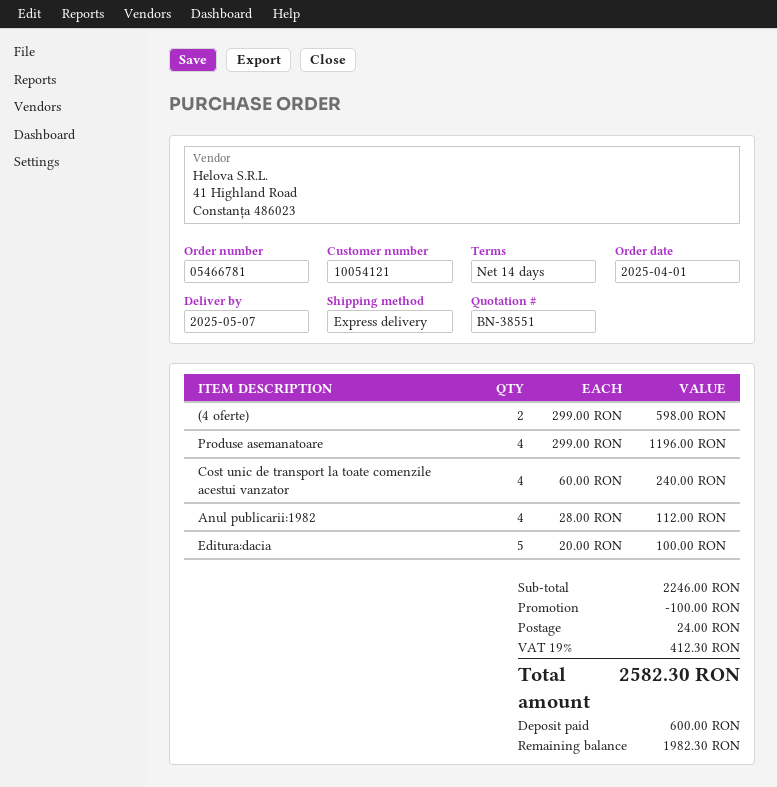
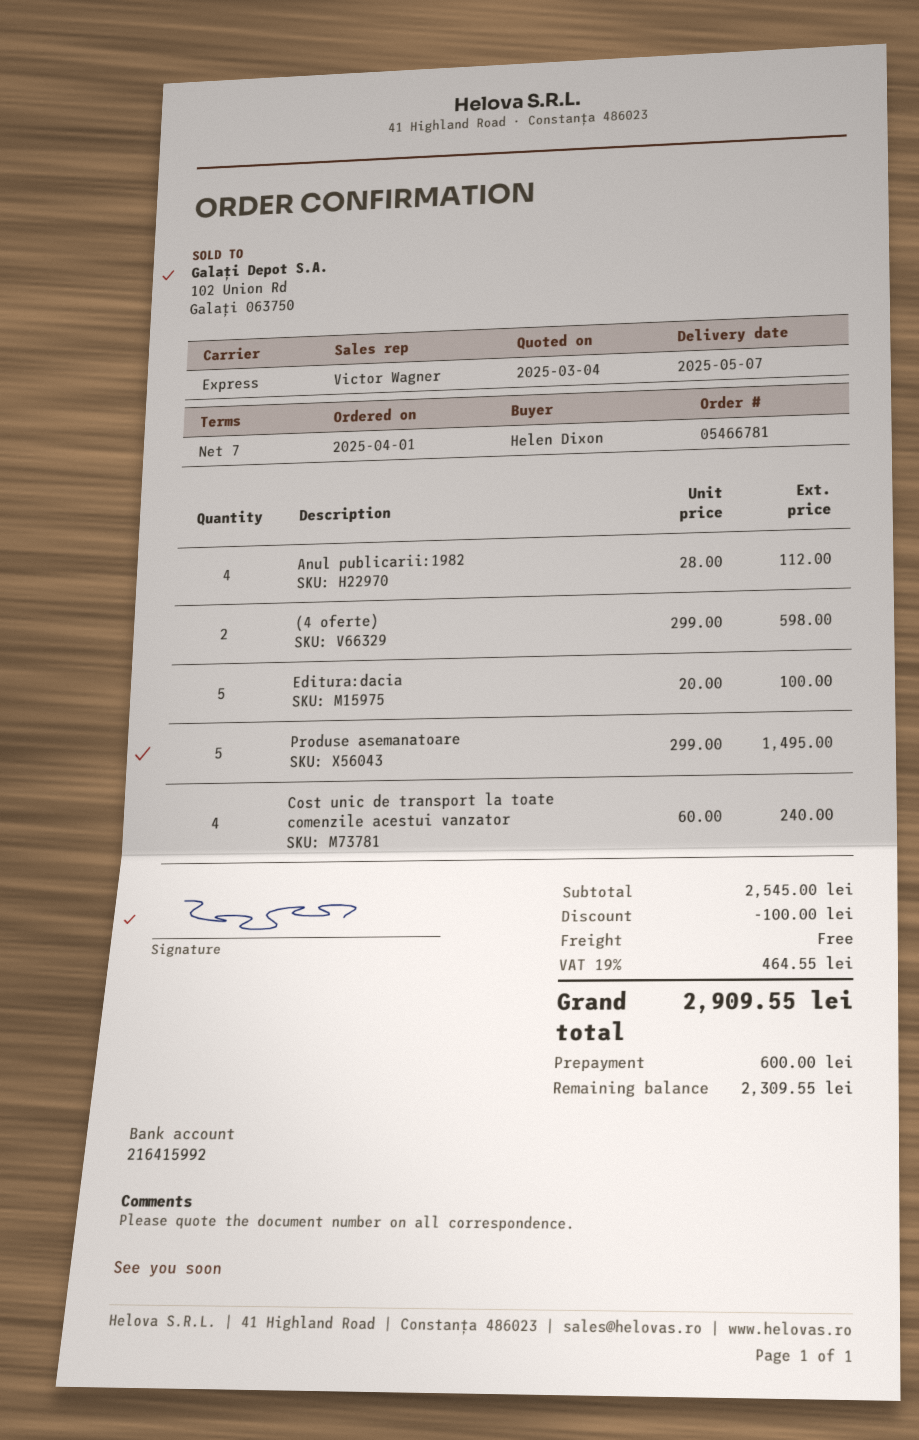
payment terms: 14 days -> 7 days
Produse asemanatoare: 4 x 299.00 = 1196.00 -> 5 x 299.00 = 1495.00
subtotal: 2246.00 -> 2545.00
shipping: 24.00 -> 0.00
tax: 19% = 412.30 -> 19% = 464.55
total: 2582.30 -> 2909.55
balance: 1982.30 -> 2309.55

